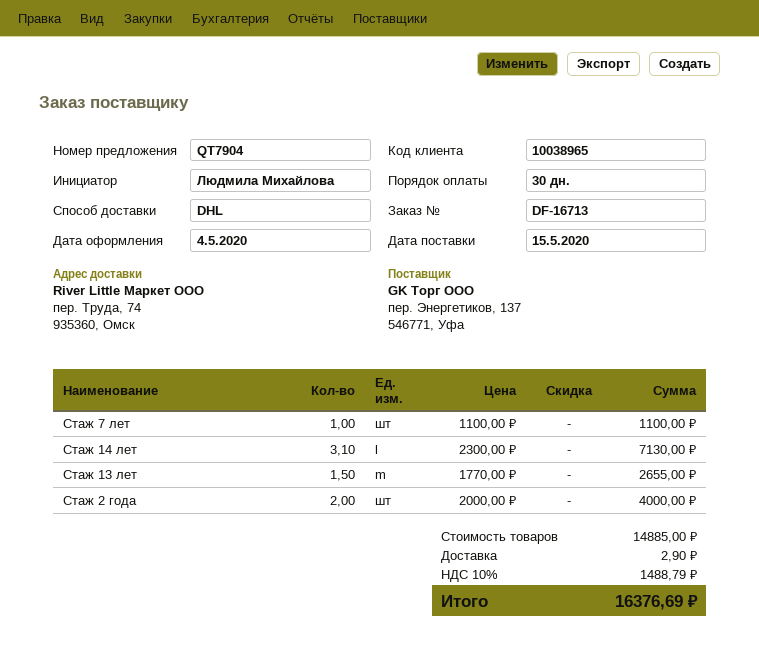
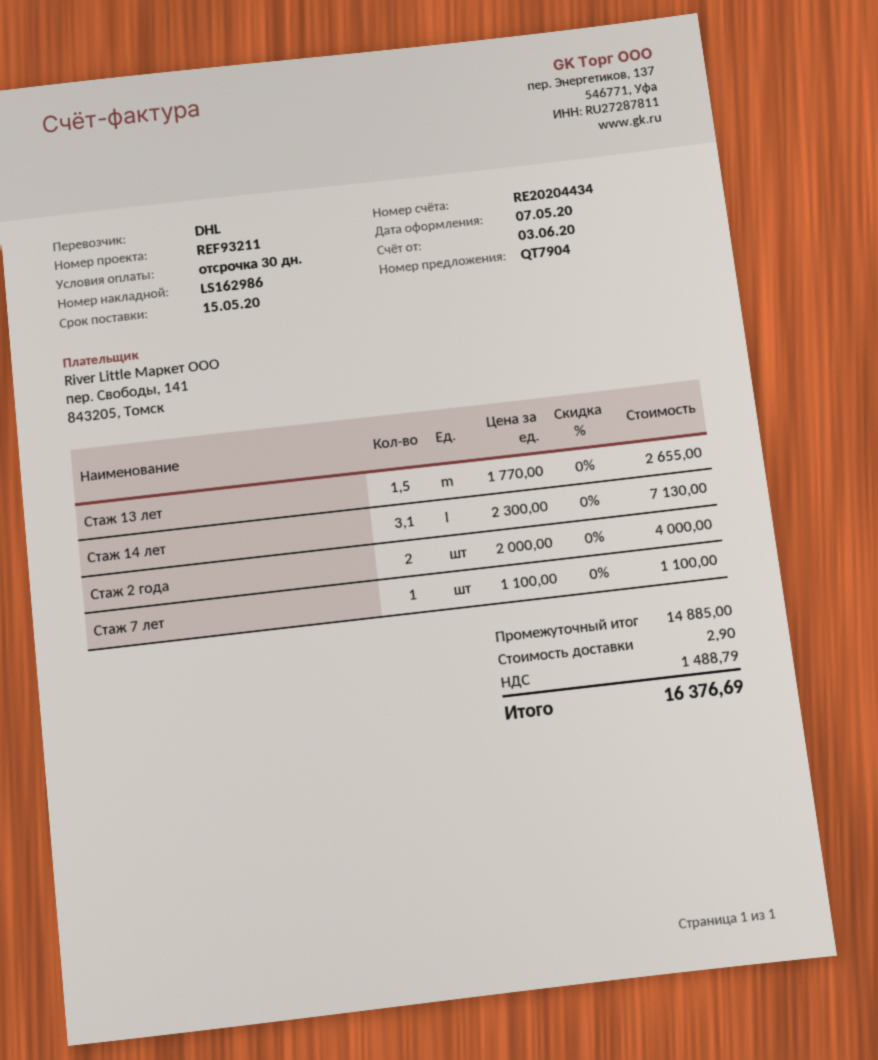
order date: 2020-05-04 -> 2020-05-07

